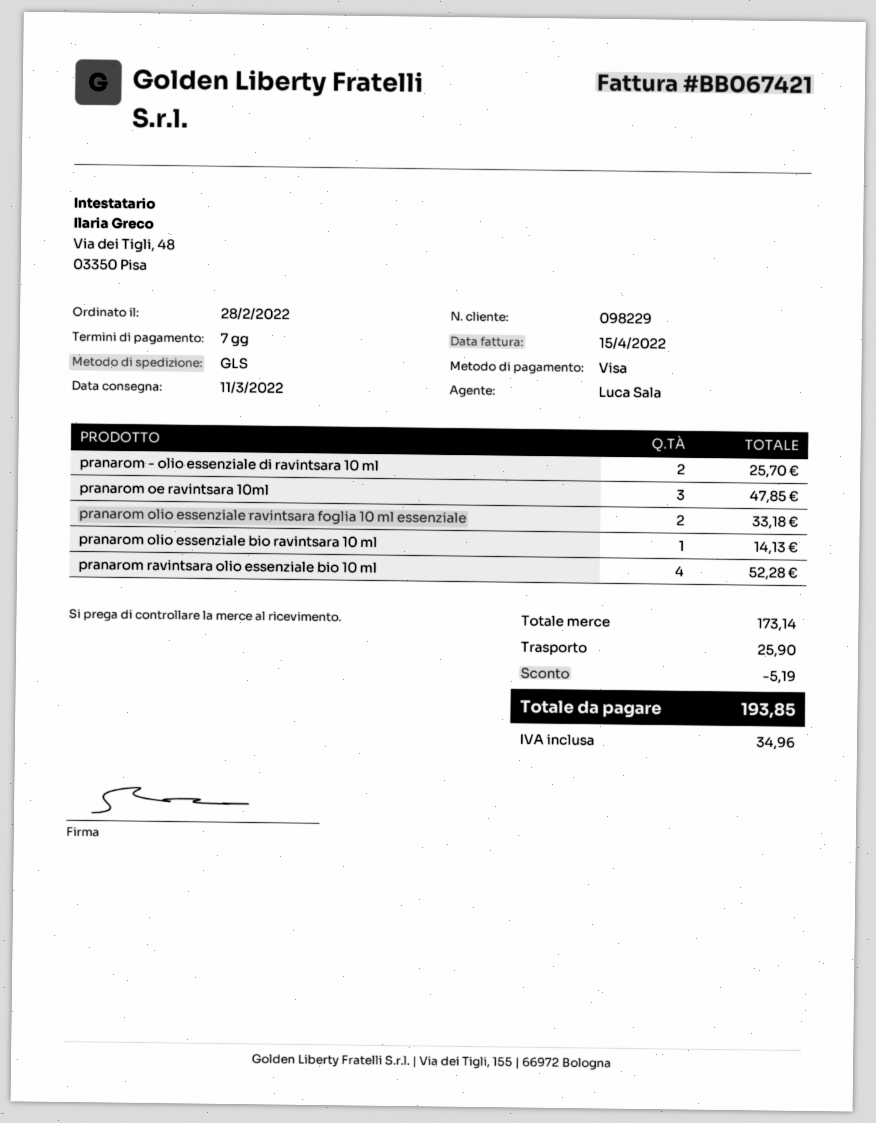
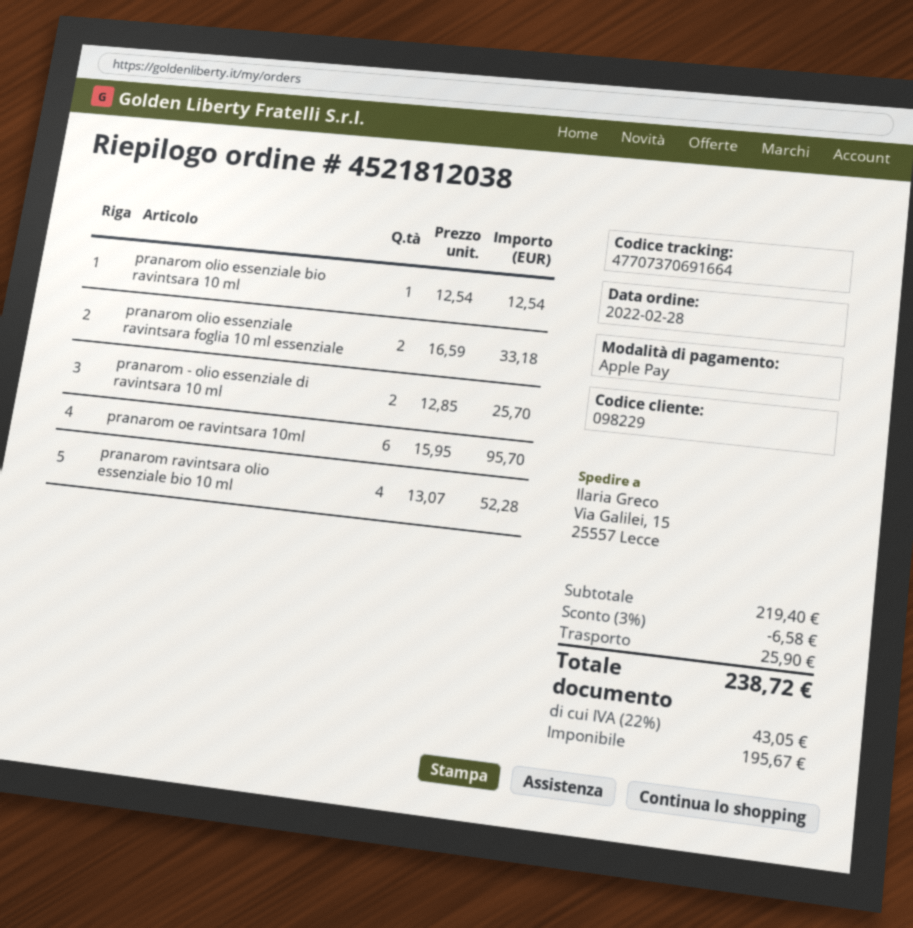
payment method: Visa -> Apple Pay
pranarom oe ravintsara 10ml: 3 for 47.85 -> 6 for 95.70
pranarom olio essenziale bio ravintsara 10 ml: 1 for 14.13 -> 1 for 12.54
subtotal: 173.14 -> 219.40
discount: 5.19 -> 6.58
tax: 34.96 -> 43.05
total: 193.85 -> 238.72

